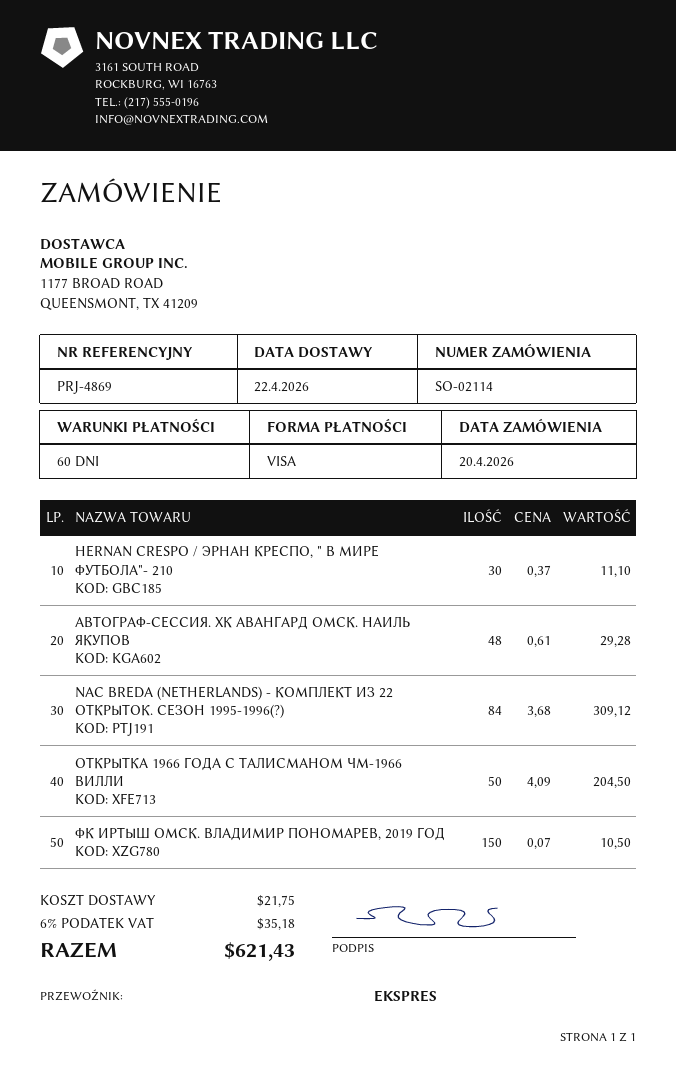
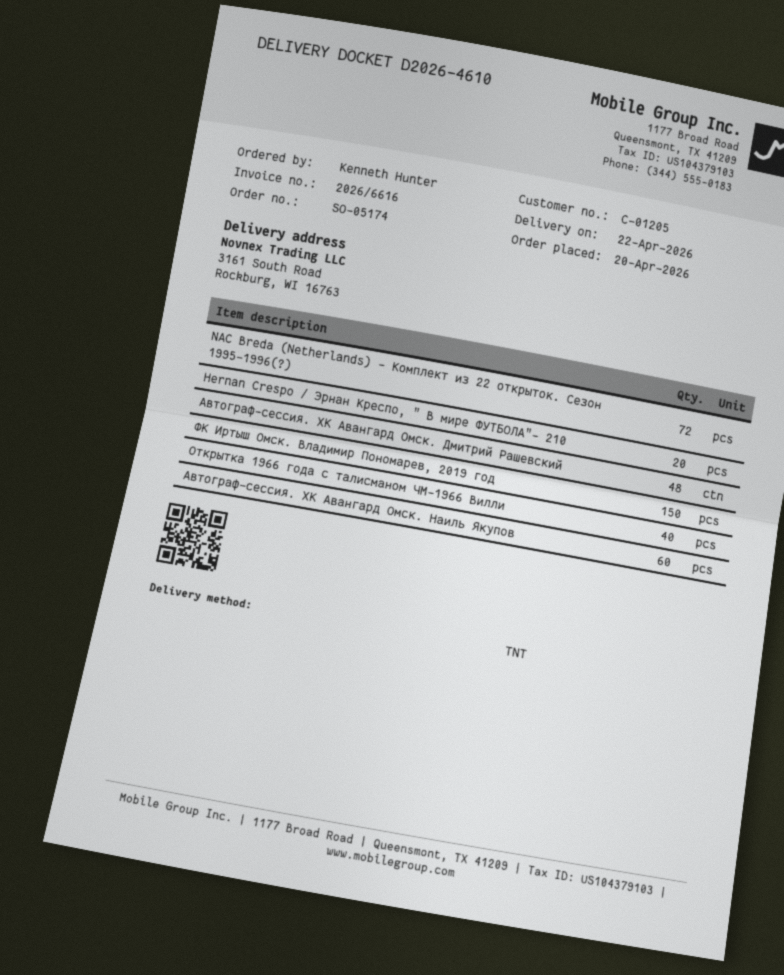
order number: SO-02114 -> SO-05174
shipping method: express -> TNT
HERNAN CRESPO / ЭРНАН КРЕСПО, " В МИРЕ ФУТБОЛА"- 210: 30 -> 20
АВТОГРАФ-СЕССИЯ. ХК АВАНГАРД ОМСК. НАИЛЬ ЯКУПОВ: 48 -> 60
NAC BREDA (NETHERLANDS) - КОМПЛЕКТ ИЗ 22 ОТКРЫТОК. СЕЗОН 1995-1996(?): 84 -> 72
ОТКРЫТКА 1966 ГОДА С ТАЛИСМАНОМ ЧМ-1966 ВИЛЛИ: 50 -> 40
Автограф-сессия. ХК Авангард Омск. Дмитрий Рашевский: none -> 48

